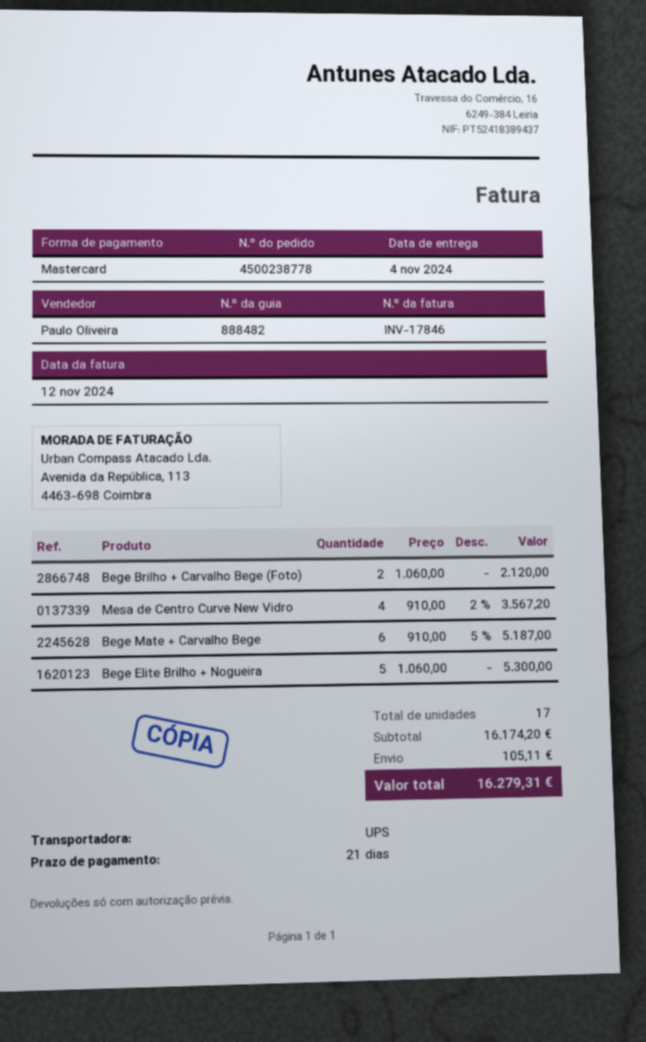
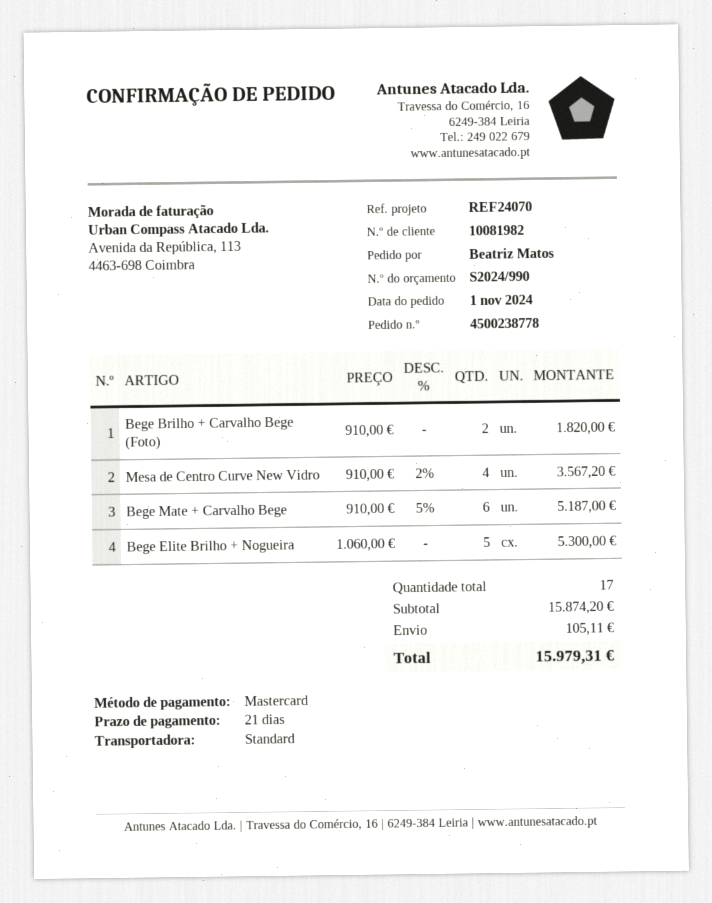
shipping method: UPS -> standard
Bege Brilho + Carvalho Bege (Foto): 2 x 1060.00 = 2120.00 -> 2 x 910.00 = 1820.00
subtotal: 16174.20 -> 15874.20
total: 16279.31 -> 15979.31

